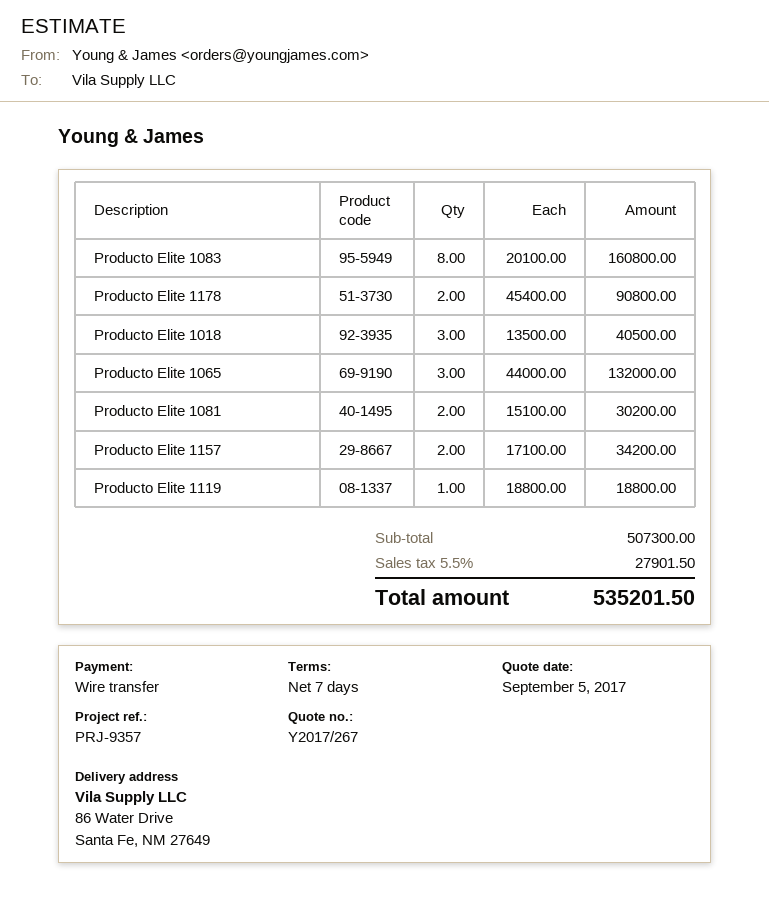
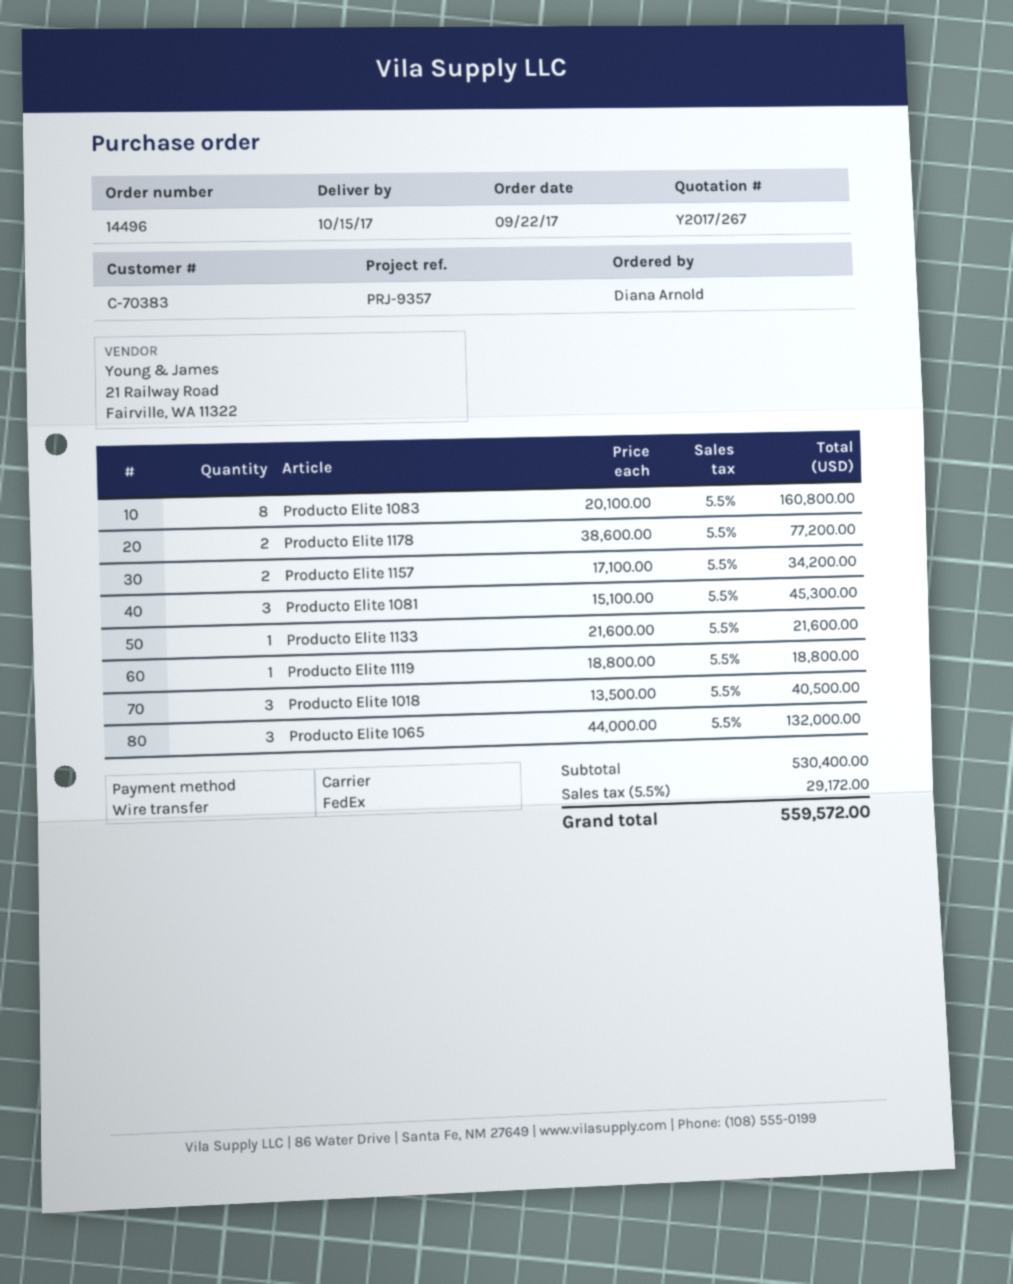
Producto Elite 1178: 2 x 45400.00 = 90800.00 -> 2 x 38600.00 = 77200.00
Producto Elite 1081: 2 x 15100.00 = 30200.00 -> 3 x 15100.00 = 45300.00
Producto Elite 1133: none -> 1 x 21600.00 = 21600.00
subtotal: 507300.00 -> 530400.00
tax: 5.5% = 27901.50 -> 5.5% = 29172.00
total: 535201.50 -> 559572.00

